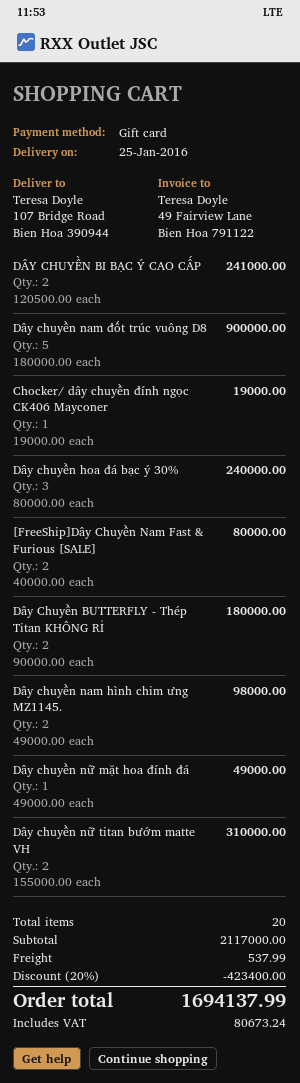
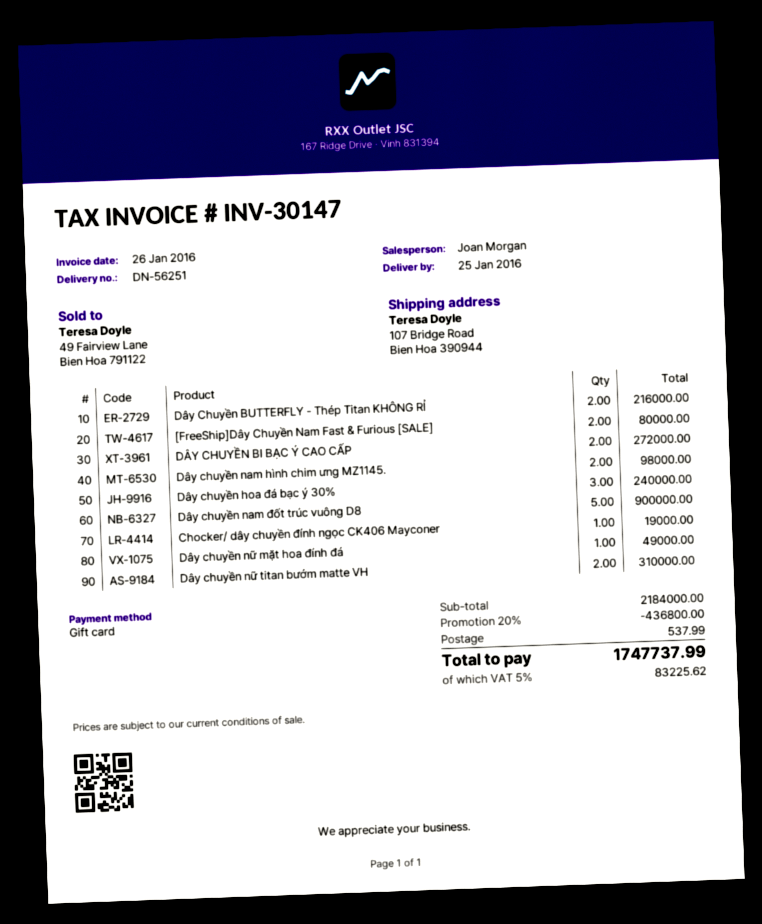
DÂY CHUYỀN BI BẠC Ý CAO CẤP: 2 for 241000.00 -> 2 for 272000.00
Dây Chuyền BUTTERFLY - Thép Titan KHÔNG RỈ: 2 for 180000.00 -> 2 for 216000.00
subtotal: 2117000.00 -> 2184000.00
discount: 20% = 423400.00 -> 20% = 436800.00
tax: 80673.24 -> 83225.62
total: 1694137.99 -> 1747737.99

